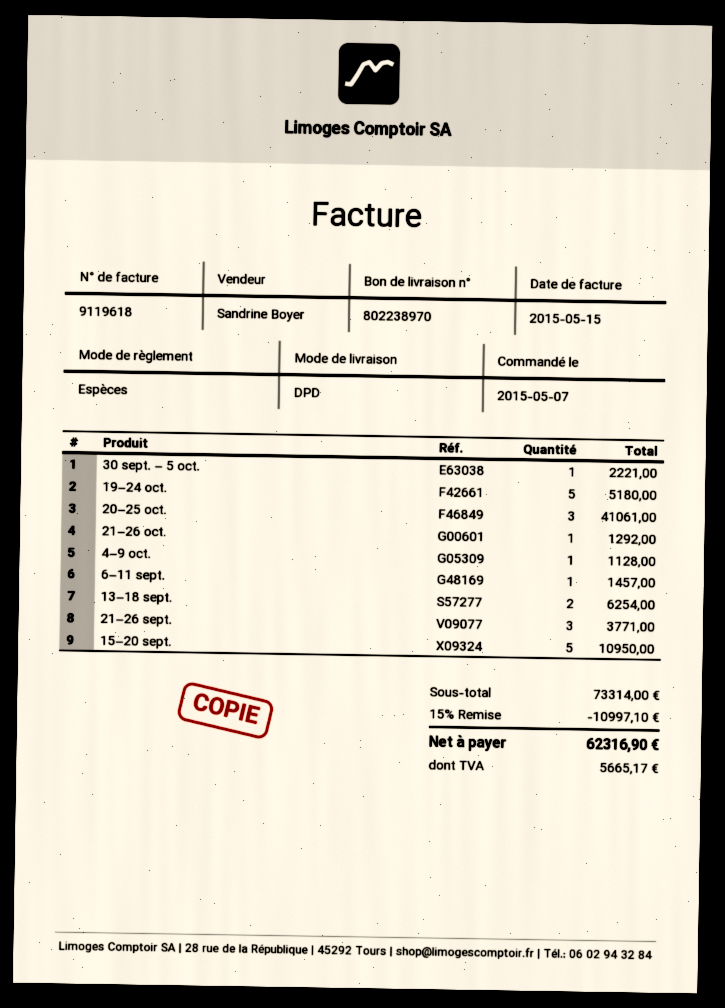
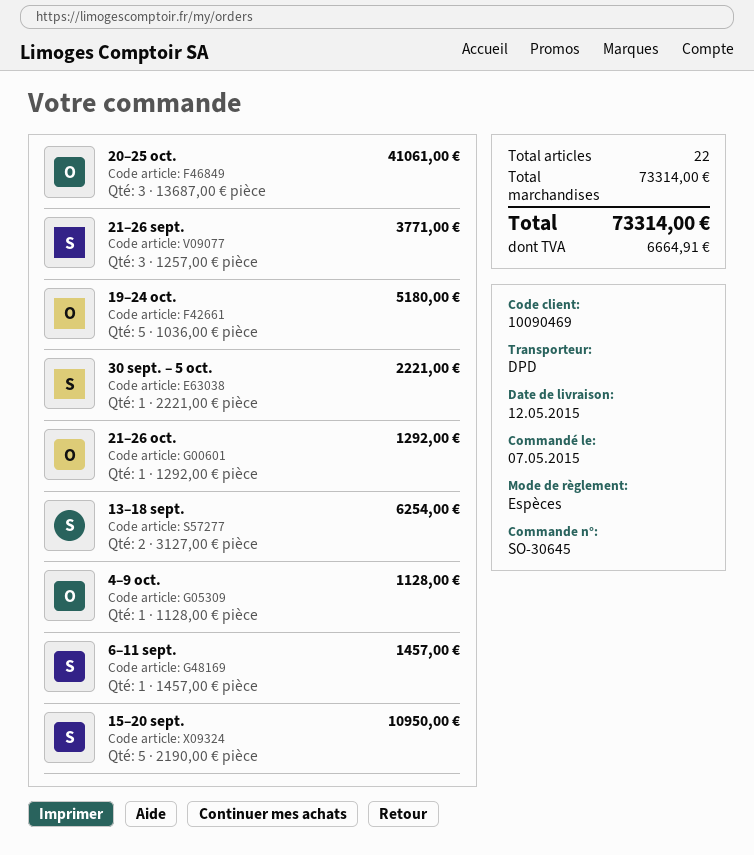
discount: 15% = 10997.10 -> none
tax: 5665.17 -> 6664.91
total: 62316.90 -> 73314.00

